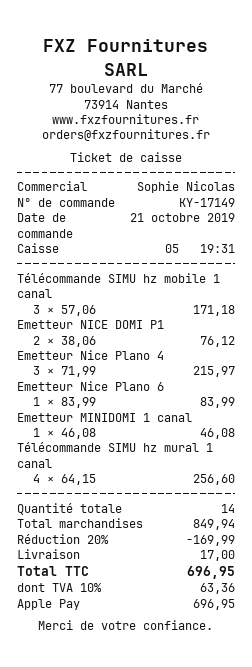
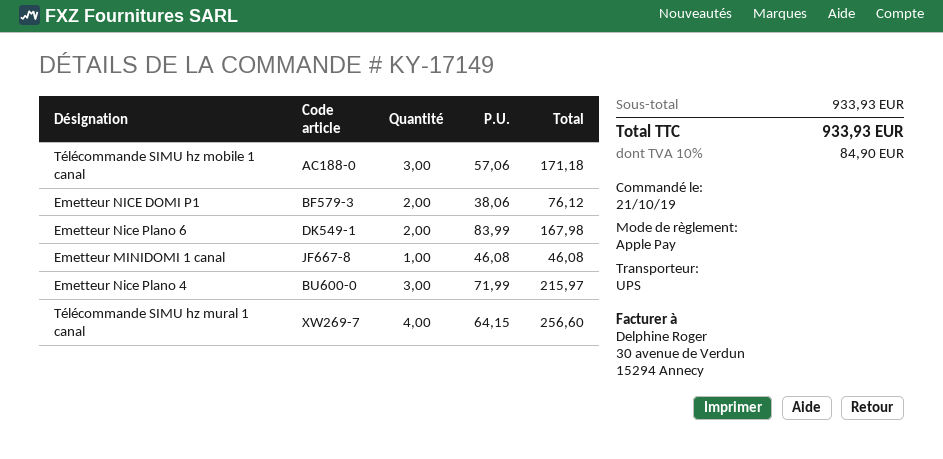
Emetteur Nice Plano 6: 1 x 83.99 = 83.99 -> 2 x 83.99 = 167.98
subtotal: 849.94 -> 933.93
discount: 20% = 169.99 -> none
shipping: 17.00 -> none
tax: 10% = 63.36 -> 10% = 84.90
total: 696.95 -> 933.93

